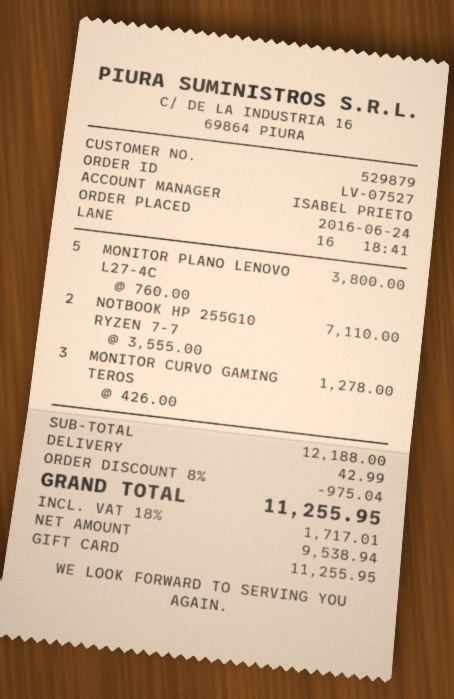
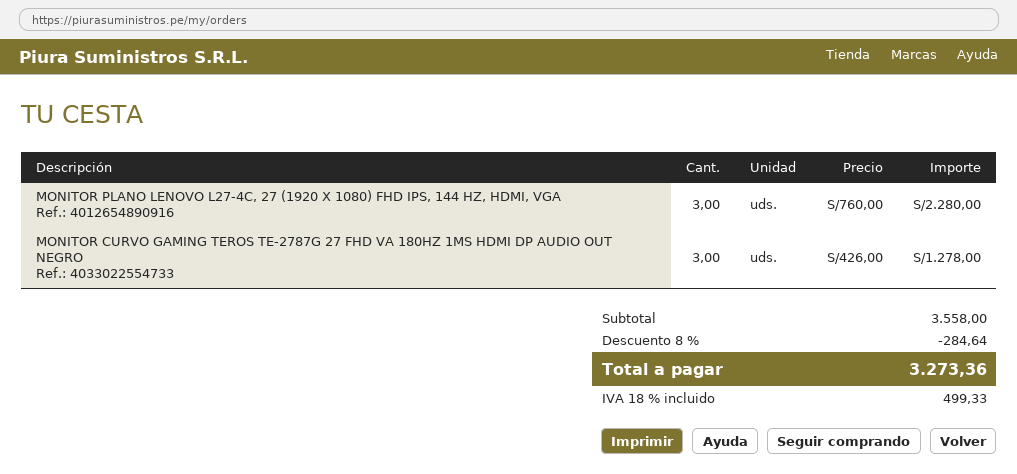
MONITOR PLANO LENOVO L27-4C: 5 x 760.00 = 3800.00 -> 3 x 760.00 = 2280.00
NOTBOOK HP 255G10 RYZEN 7-7: 2 x 3555.00 = 7110.00 -> none
subtotal: 12188.00 -> 3558.00
discount: 8% = 975.04 -> 8% = 284.64
shipping: 42.99 -> none
tax: 18% = 1717.01 -> 18% = 499.33
total: 11255.95 -> 3273.36

